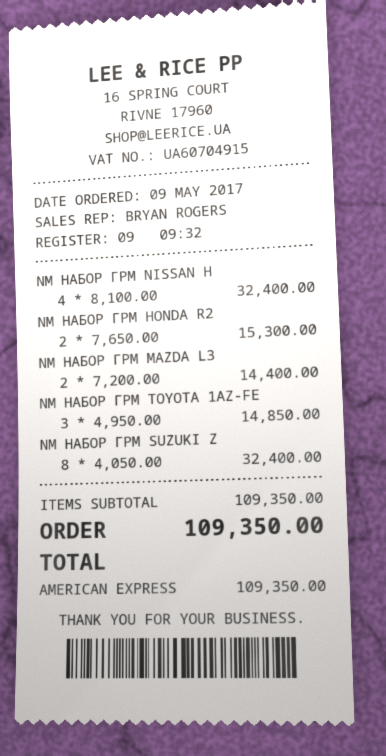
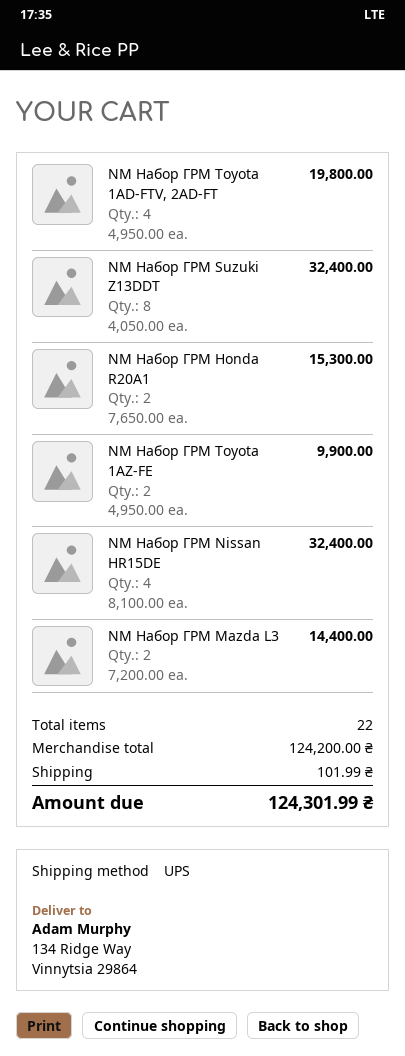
NM НАБОР ГРМ TOYOTA 1AZ-FE: 3 x 4950.00 = 14850.00 -> 2 x 4950.00 = 9900.00
NM Набор ГРМ Toyota 1AD-FTV, 2AD-FT: none -> 4 x 4950.00 = 19800.00
subtotal: 109350.00 -> 124200.00
shipping: none -> 101.99
total: 109350.00 -> 124301.99

